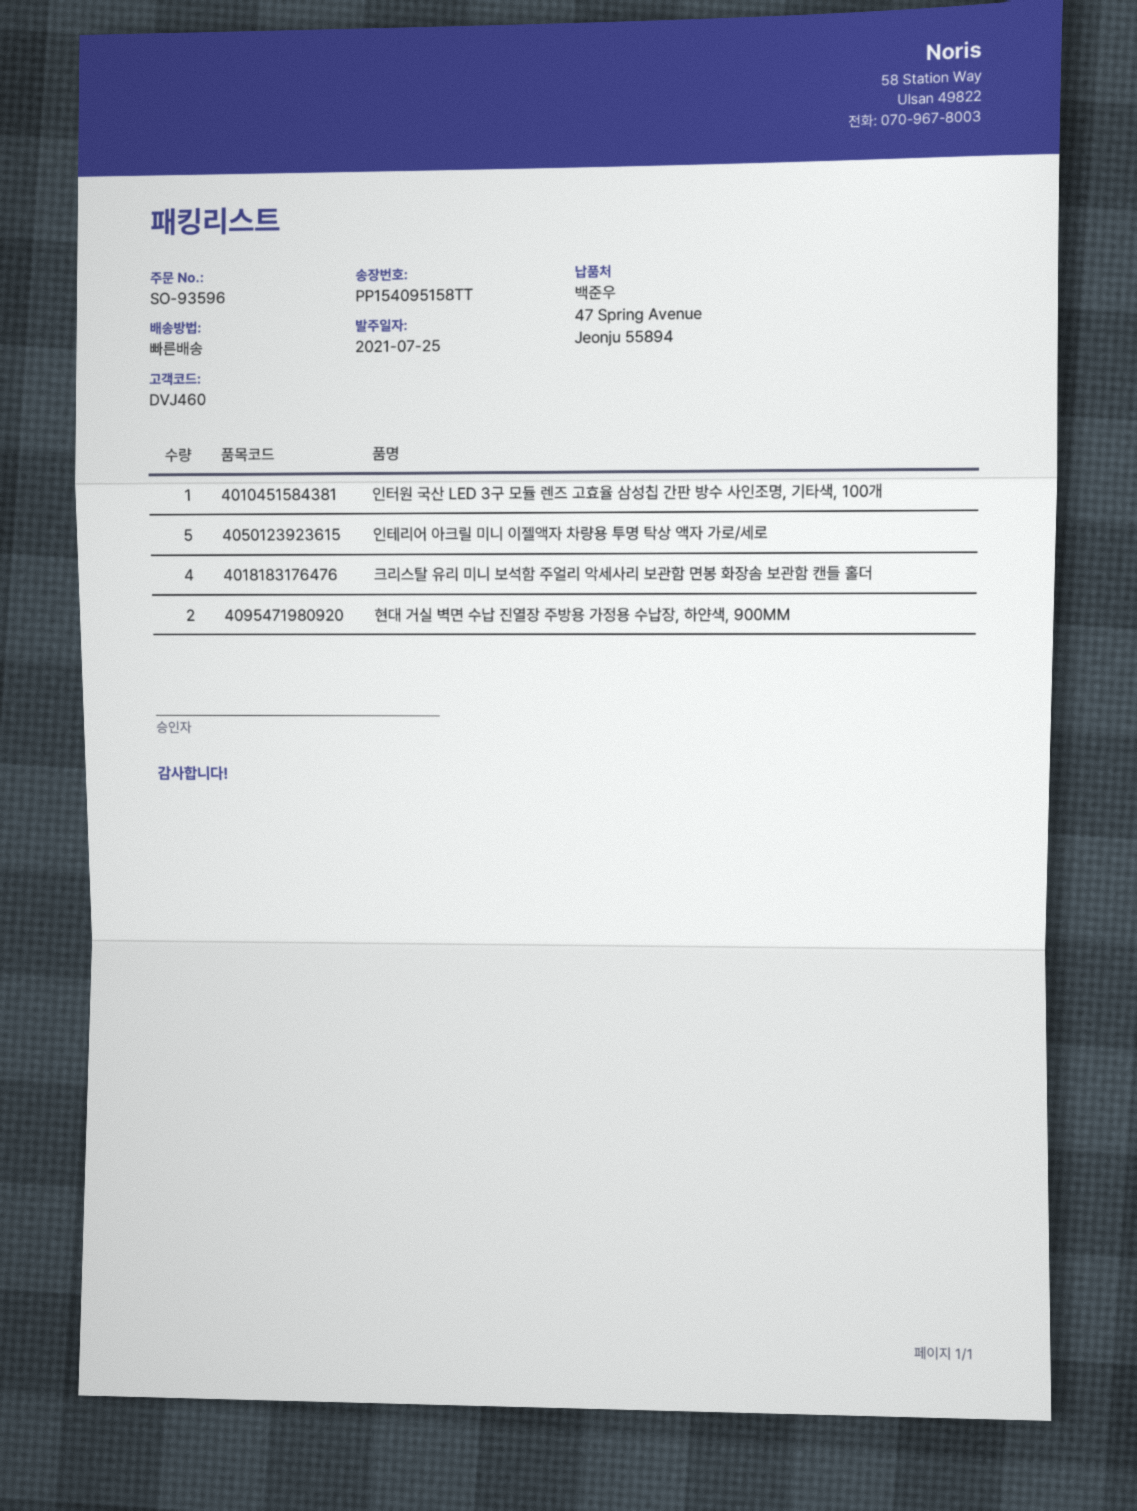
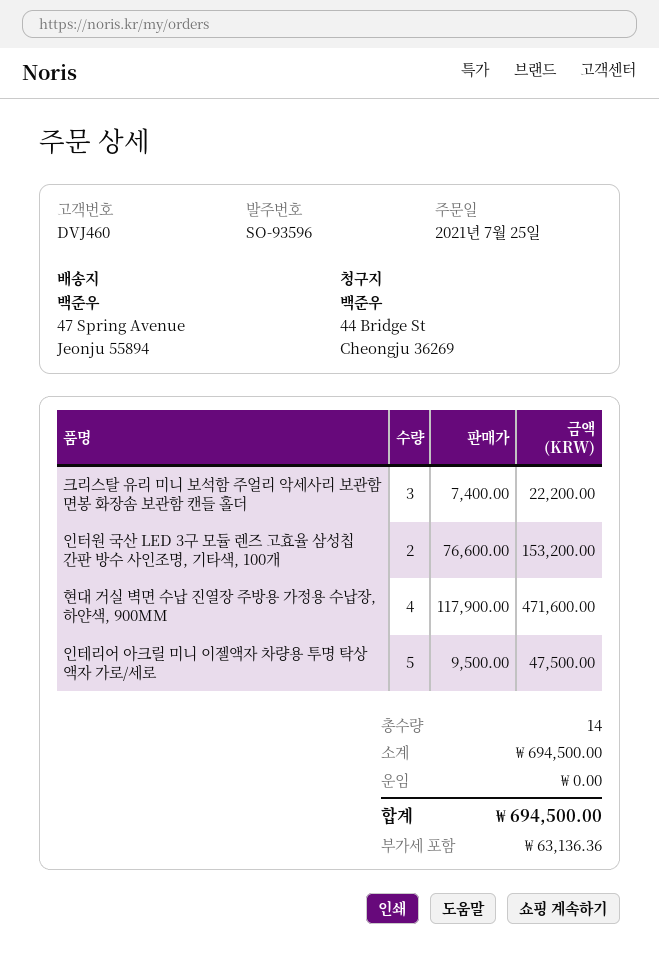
인터원 국산 LED 3구 모듈 렌즈 고효율 삼성칩 간판 방수 사인조명, 기타색, 100개: 1 -> 2
크리스탈 유리 미니 보석함 주얼리 악세사리 보관함 면봉 화장솜 보관함 캔들 홀더: 4 -> 3
현대 거실 벽면 수납 진열장 주방용 가정용 수납장, 하얀색, 900MM: 2 -> 4

